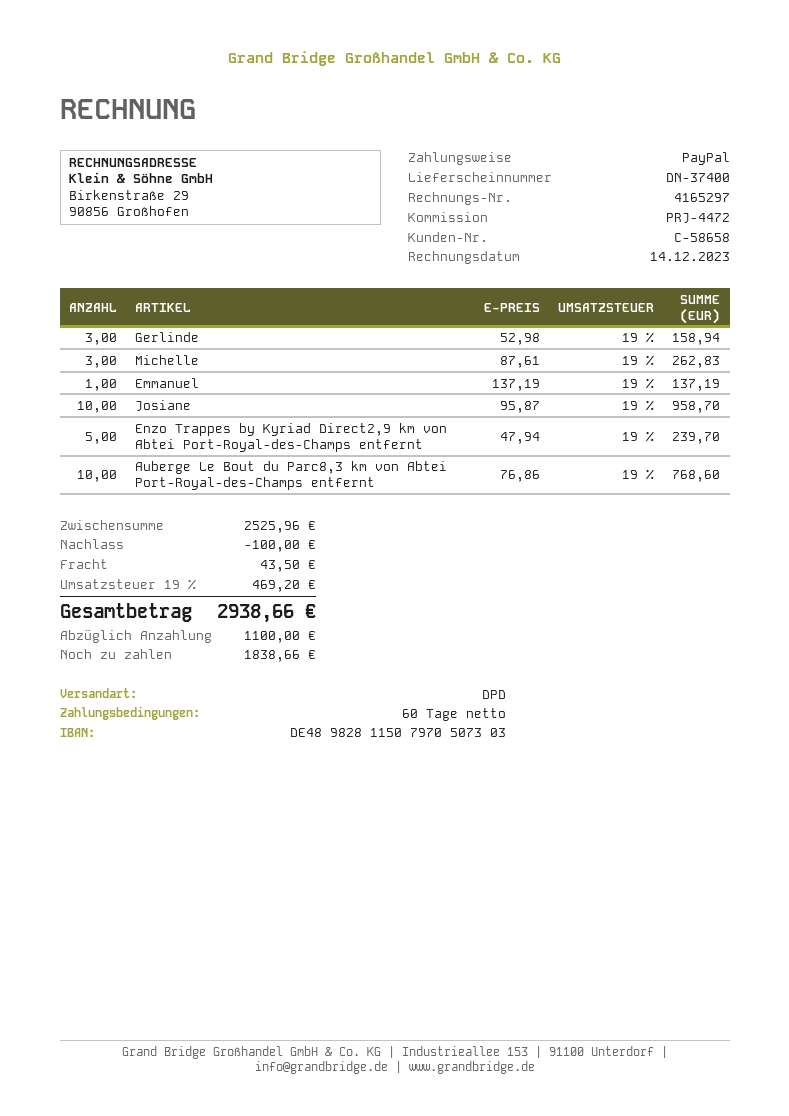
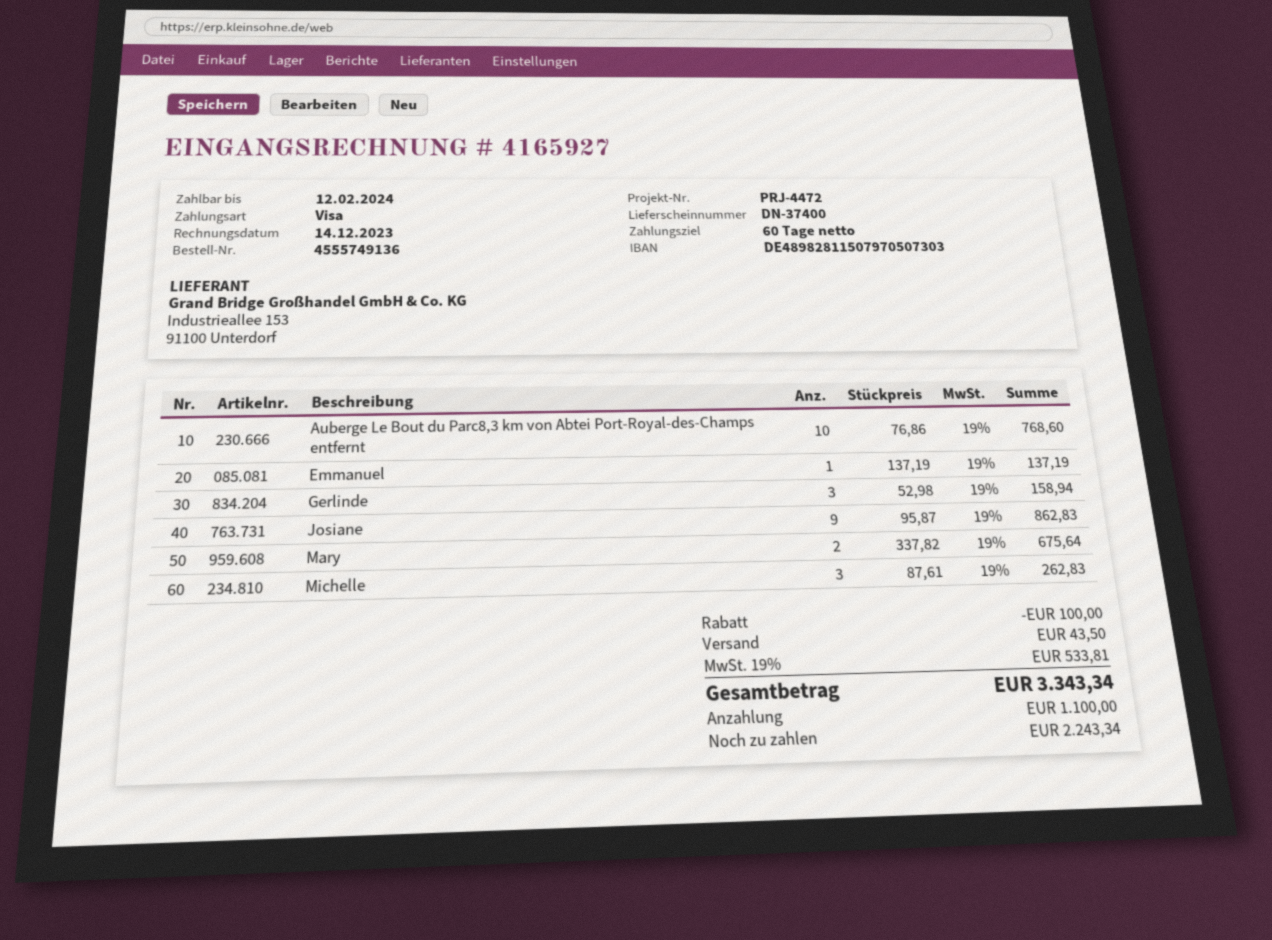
invoice number: 4165297 -> 4165927
payment method: PayPal -> Visa
Josiane: 10 x 95.87 = 958.70 -> 9 x 95.87 = 862.83
Enzo Trappes by Kyriad Direct2,9 km von Abtei Port-Royal-des-Champs entfernt: 5 x 47.94 = 239.70 -> none
Mary: none -> 2 x 337.82 = 675.64
tax: 19% = 469.20 -> 19% = 533.81
total: 2938.66 -> 3343.34
balance: 1838.66 -> 2243.34

